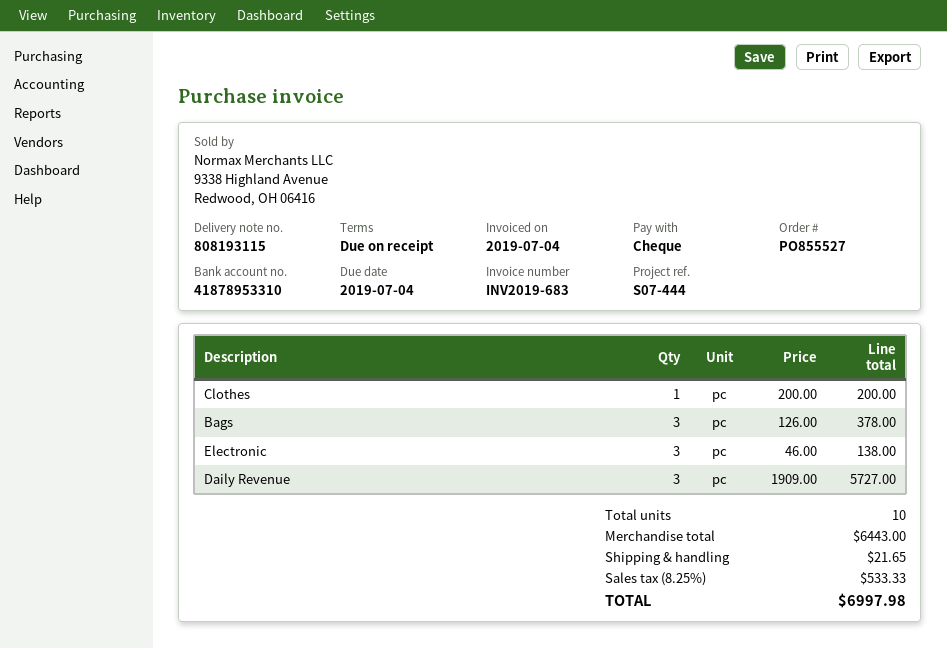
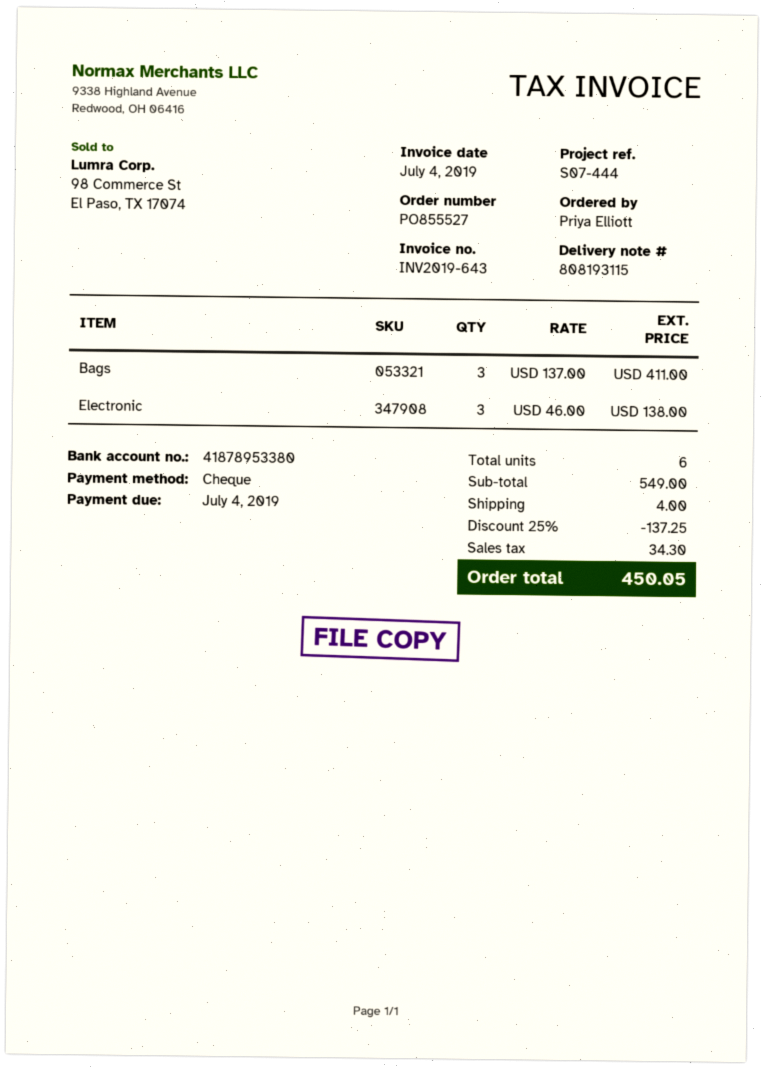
invoice number: INV2019-683 -> INV2019-643
bank account: 41878953310 -> 41878953380
Clothes: 1 x 200.00 = 200.00 -> none
Bags: 3 x 126.00 = 378.00 -> 3 x 137.00 = 411.00
Daily Revenue: 3 x 1909.00 = 5727.00 -> none
total quantity: 10 -> 6
subtotal: 6443.00 -> 549.00
discount: none -> 25% = 137.25
shipping: 21.65 -> 4.00
tax: 533.33 -> 34.30
total: 6997.98 -> 450.05

